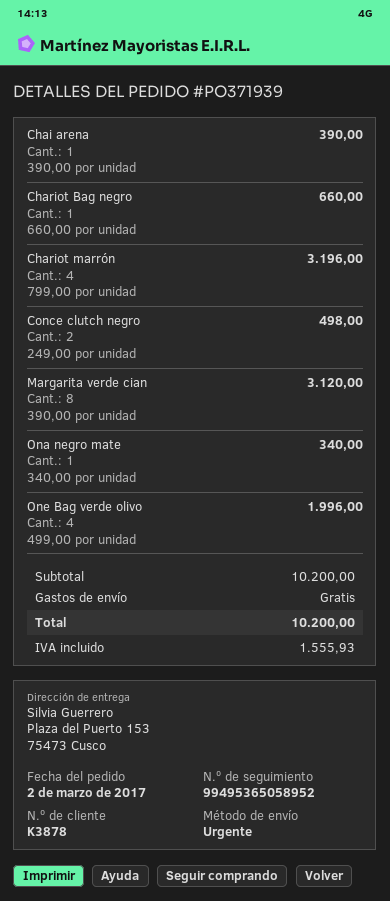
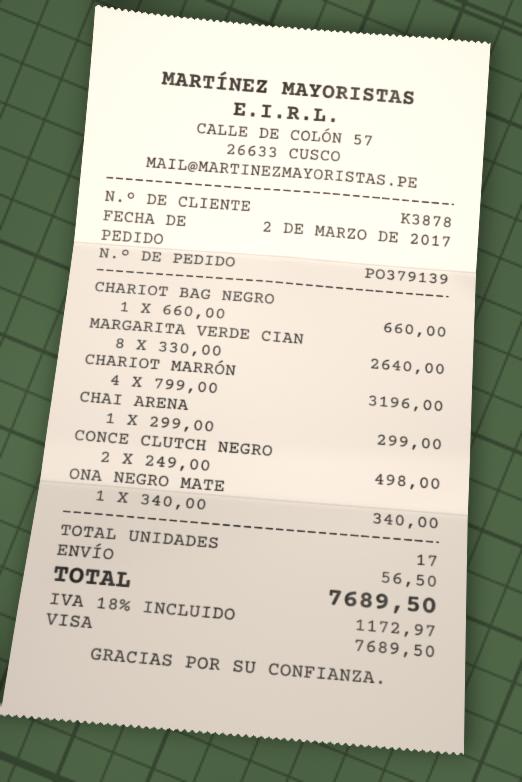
order number: PO371939 -> PO379139
Chai arena: 1 x 390.00 = 390.00 -> 1 x 299.00 = 299.00
Margarita verde cian: 8 x 390.00 = 3120.00 -> 8 x 330.00 = 2640.00
One Bag verde olivo: 4 x 499.00 = 1996.00 -> none
shipping: 0.00 -> 56.50
tax: 1555.93 -> 1172.97
total: 10200.00 -> 7689.50

